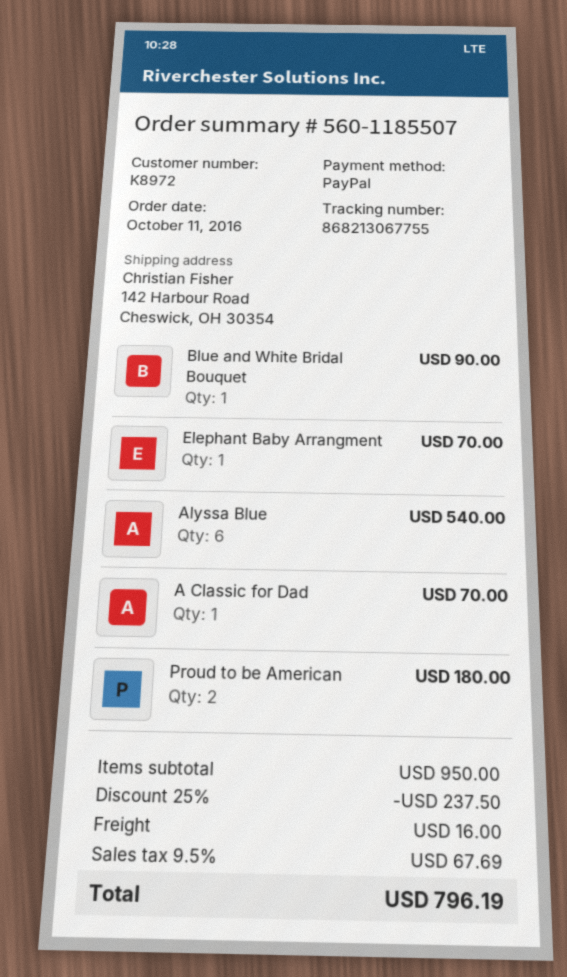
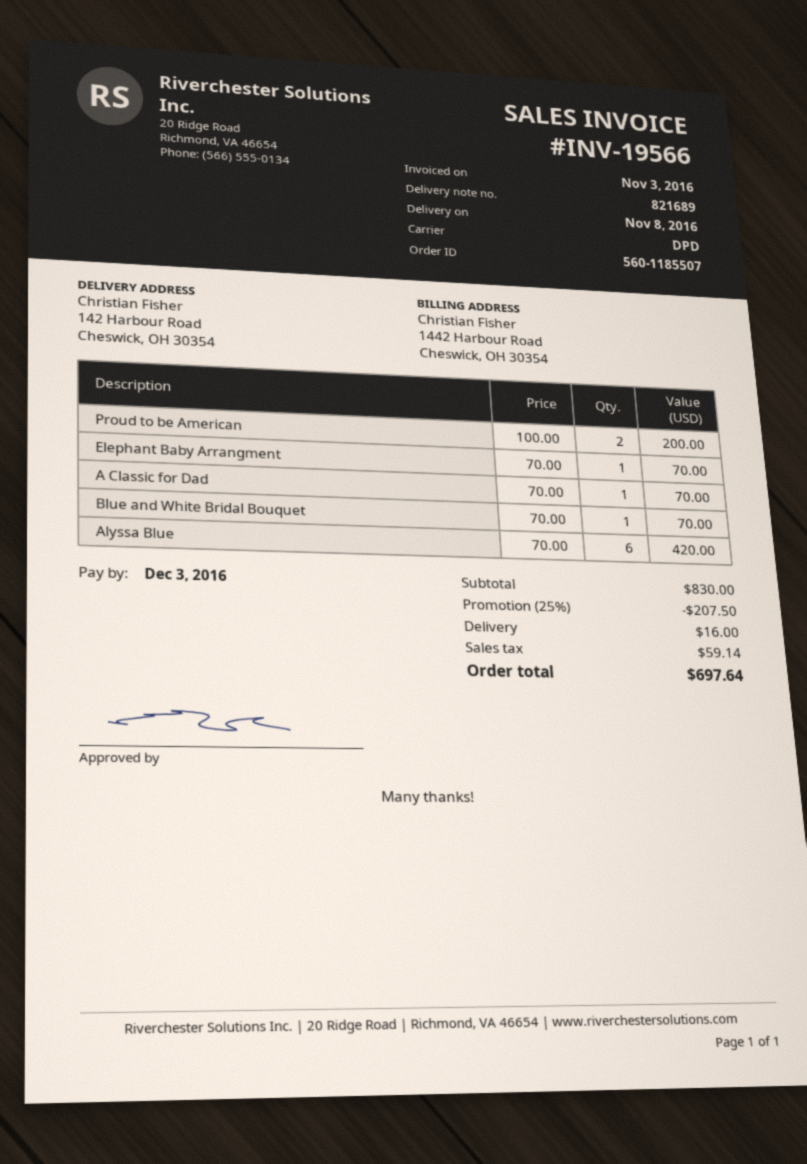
Blue and White Bridal Bouquet: 1 for 90.00 -> 1 for 70.00
Alyssa Blue: 6 for 540.00 -> 6 for 420.00
Proud to be American: 2 for 180.00 -> 2 for 200.00
subtotal: 950.00 -> 830.00
discount: 25% = 237.50 -> 25% = 207.50
tax: 67.69 -> 59.14
total: 796.19 -> 697.64

